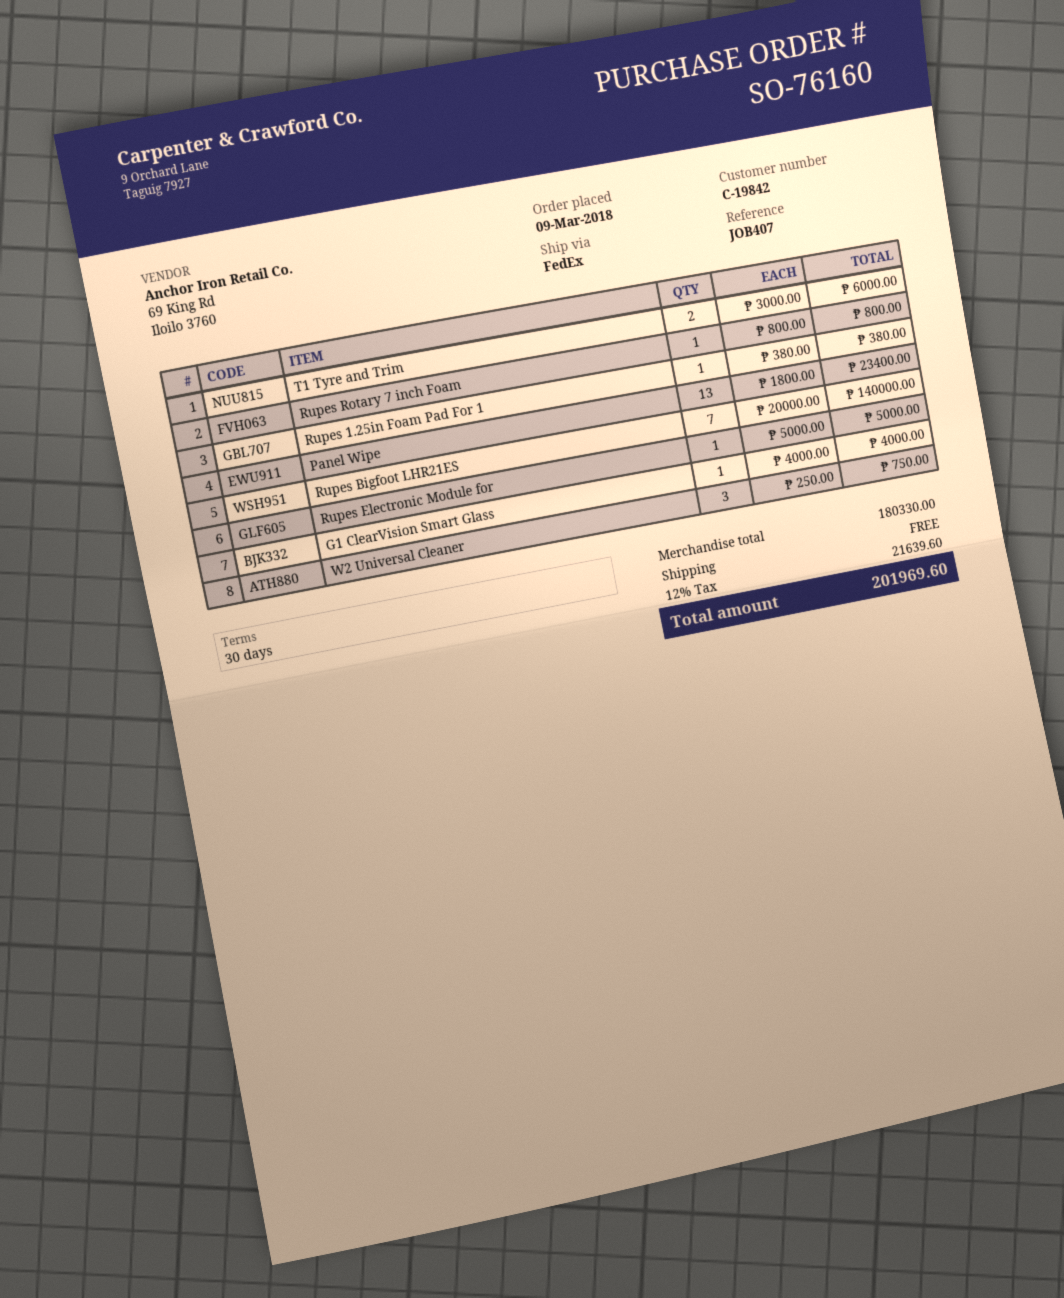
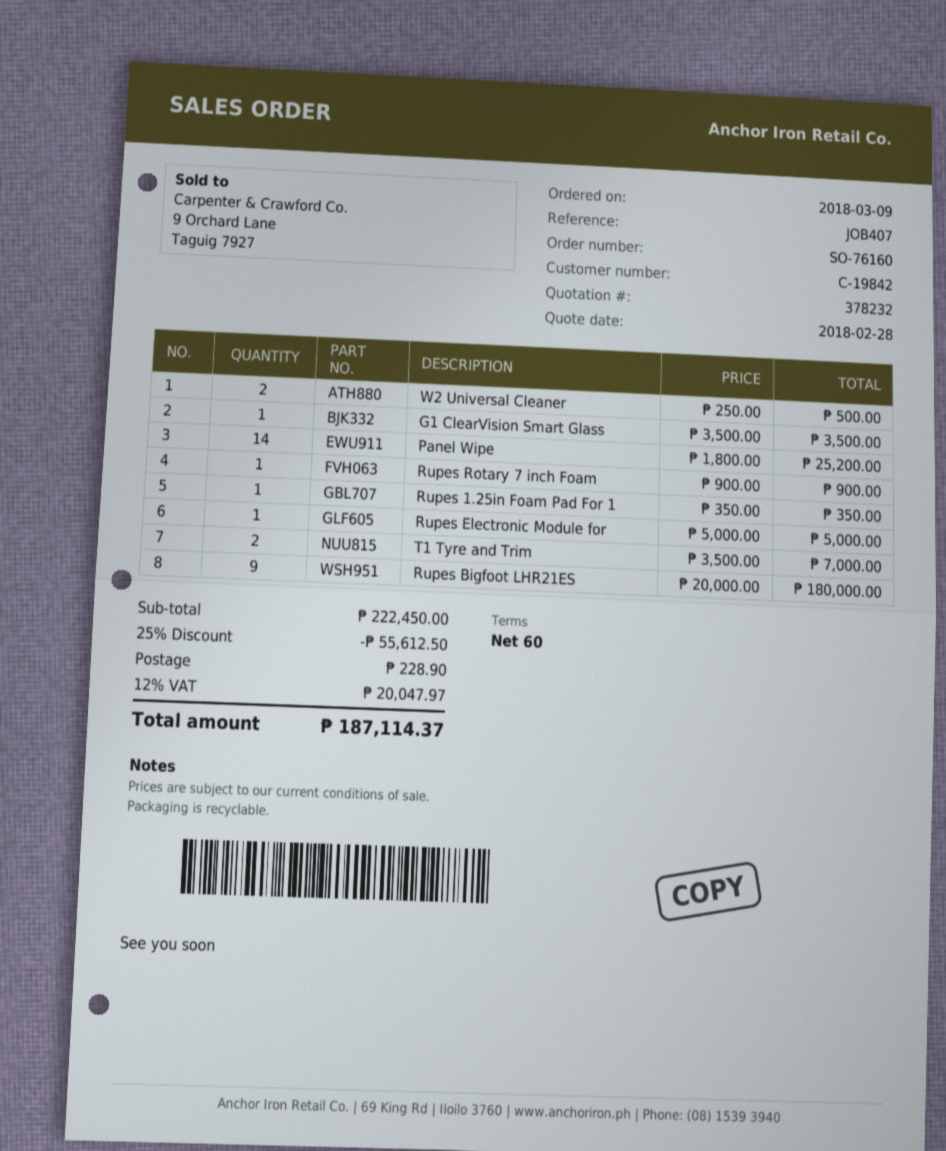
payment terms: 30 days -> 60 days
T1 Tyre and Trim: 2 x 3000.00 = 6000.00 -> 2 x 3500.00 = 7000.00
Rupes Rotary 7 inch Foam: 1 x 800.00 = 800.00 -> 1 x 900.00 = 900.00
Rupes 1.25in Foam Pad For 1: 1 x 380.00 = 380.00 -> 1 x 350.00 = 350.00
Panel Wipe: 13 x 1800.00 = 23400.00 -> 14 x 1800.00 = 25200.00
Rupes Bigfoot LHR21ES: 7 x 20000.00 = 140000.00 -> 9 x 20000.00 = 180000.00
G1 ClearVision Smart Glass: 1 x 4000.00 = 4000.00 -> 1 x 3500.00 = 3500.00
W2 Universal Cleaner: 3 x 250.00 = 750.00 -> 2 x 250.00 = 500.00
subtotal: 180330.00 -> 222450.00
discount: none -> 25% = 55612.50
shipping: 0.00 -> 228.90
tax: 12% = 21639.60 -> 12% = 20047.97
total: 201969.60 -> 187114.37

